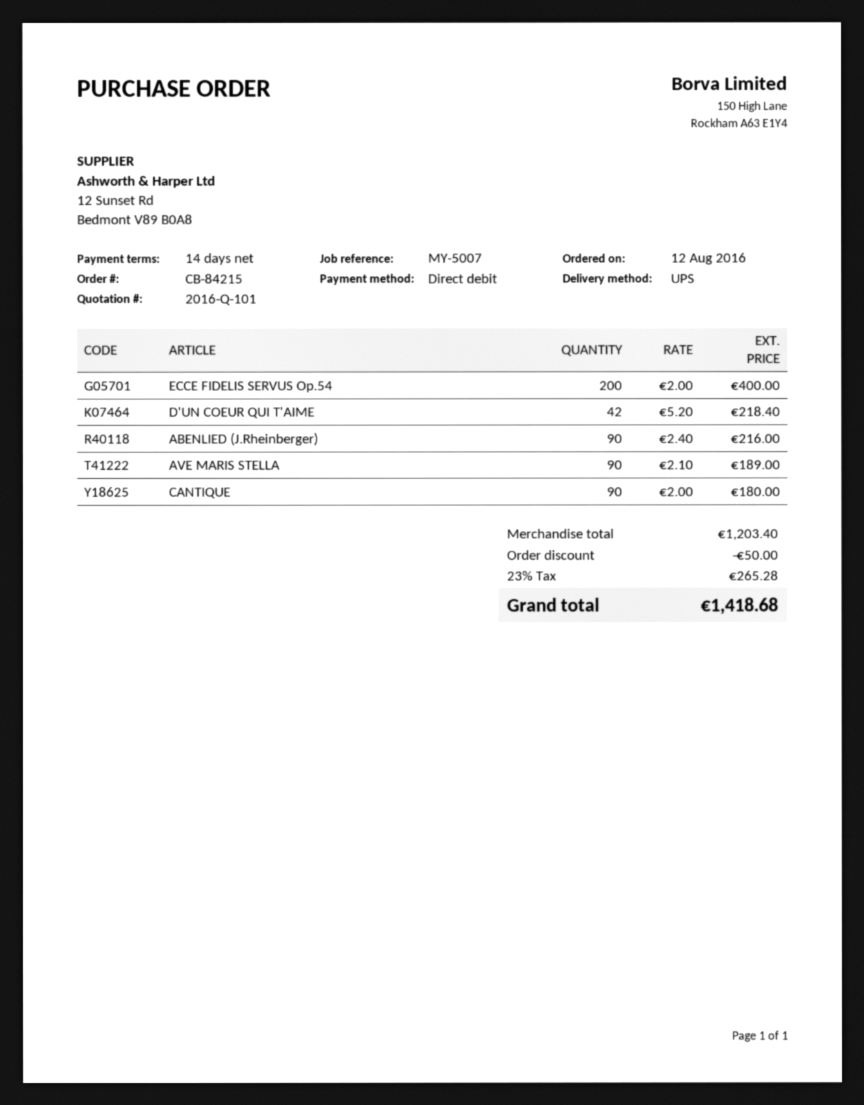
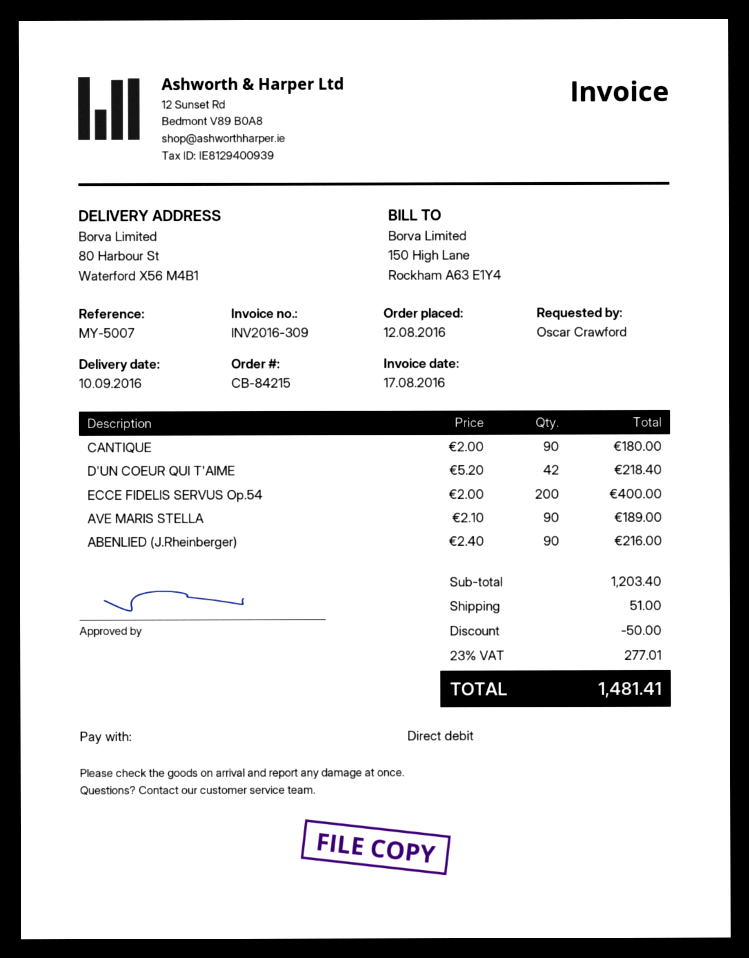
shipping: none -> 51.00
tax: 23% = 265.28 -> 23% = 277.01
total: 1418.68 -> 1481.41

